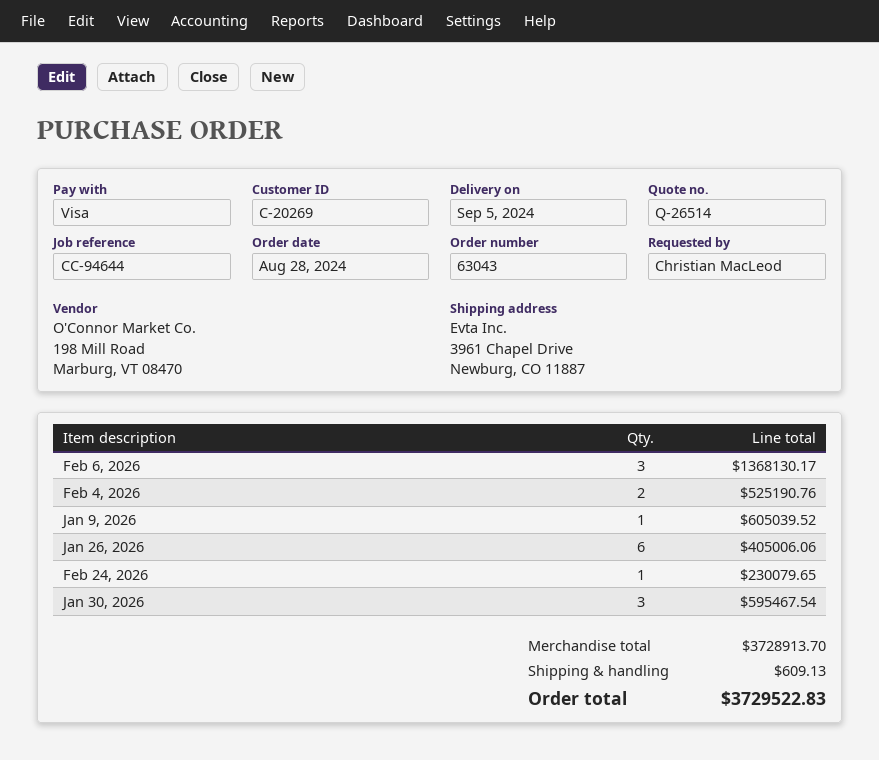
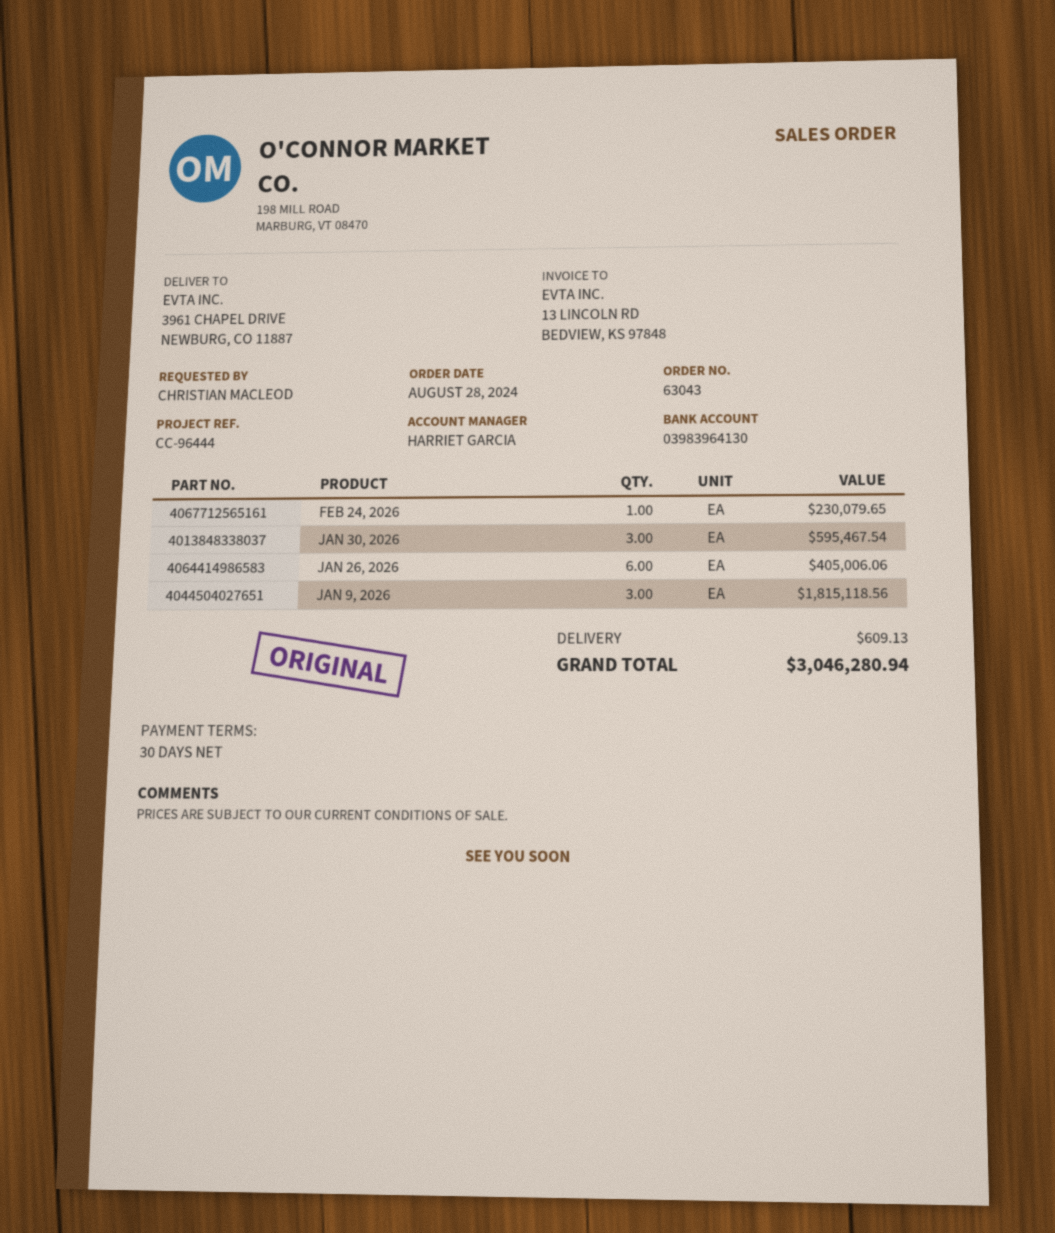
reference: CC-94644 -> CC-96444
Feb 6, 2026: 3 for 1368130.17 -> none
Feb 4, 2026: 2 for 525190.76 -> none
Jan 9, 2026: 1 for 605039.52 -> 3 for 1815118.56
total: 3729522.83 -> 3046280.94

